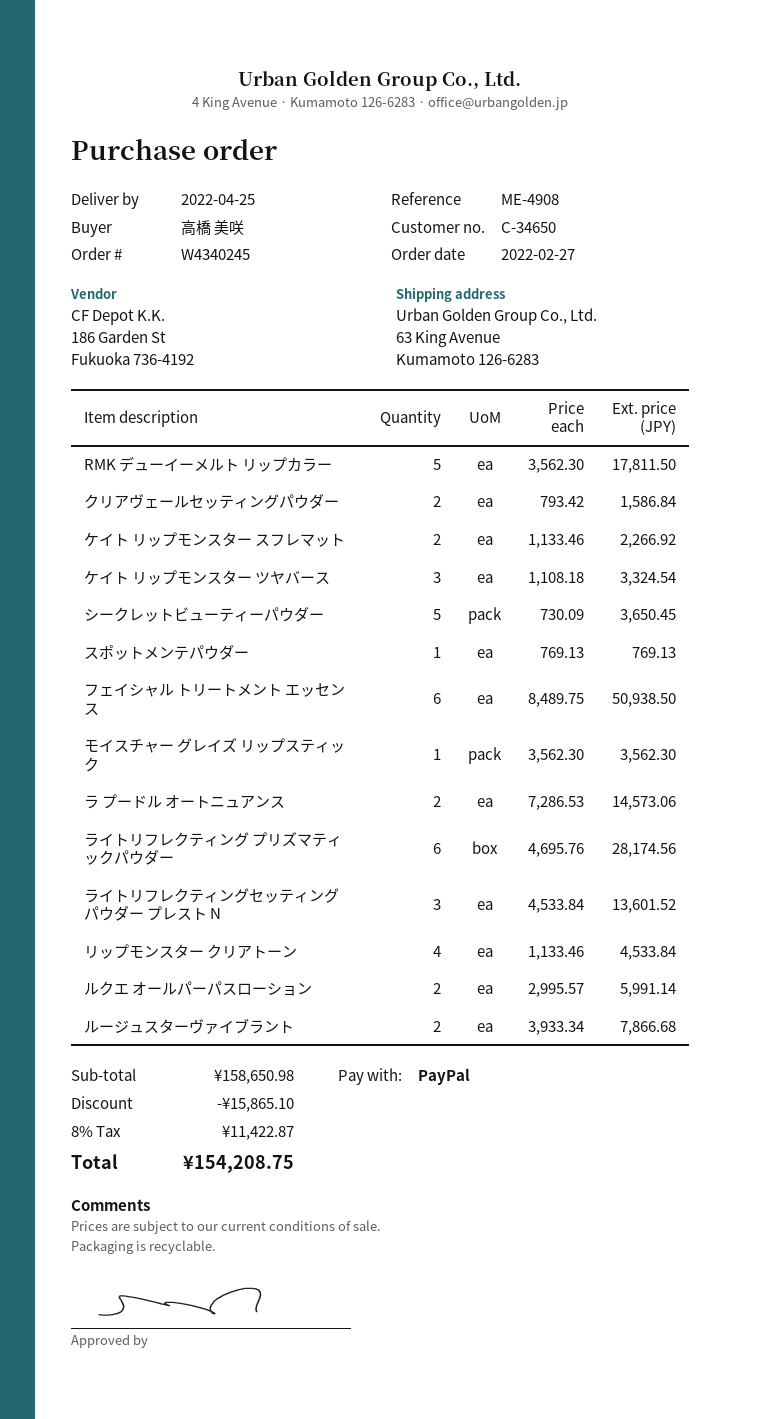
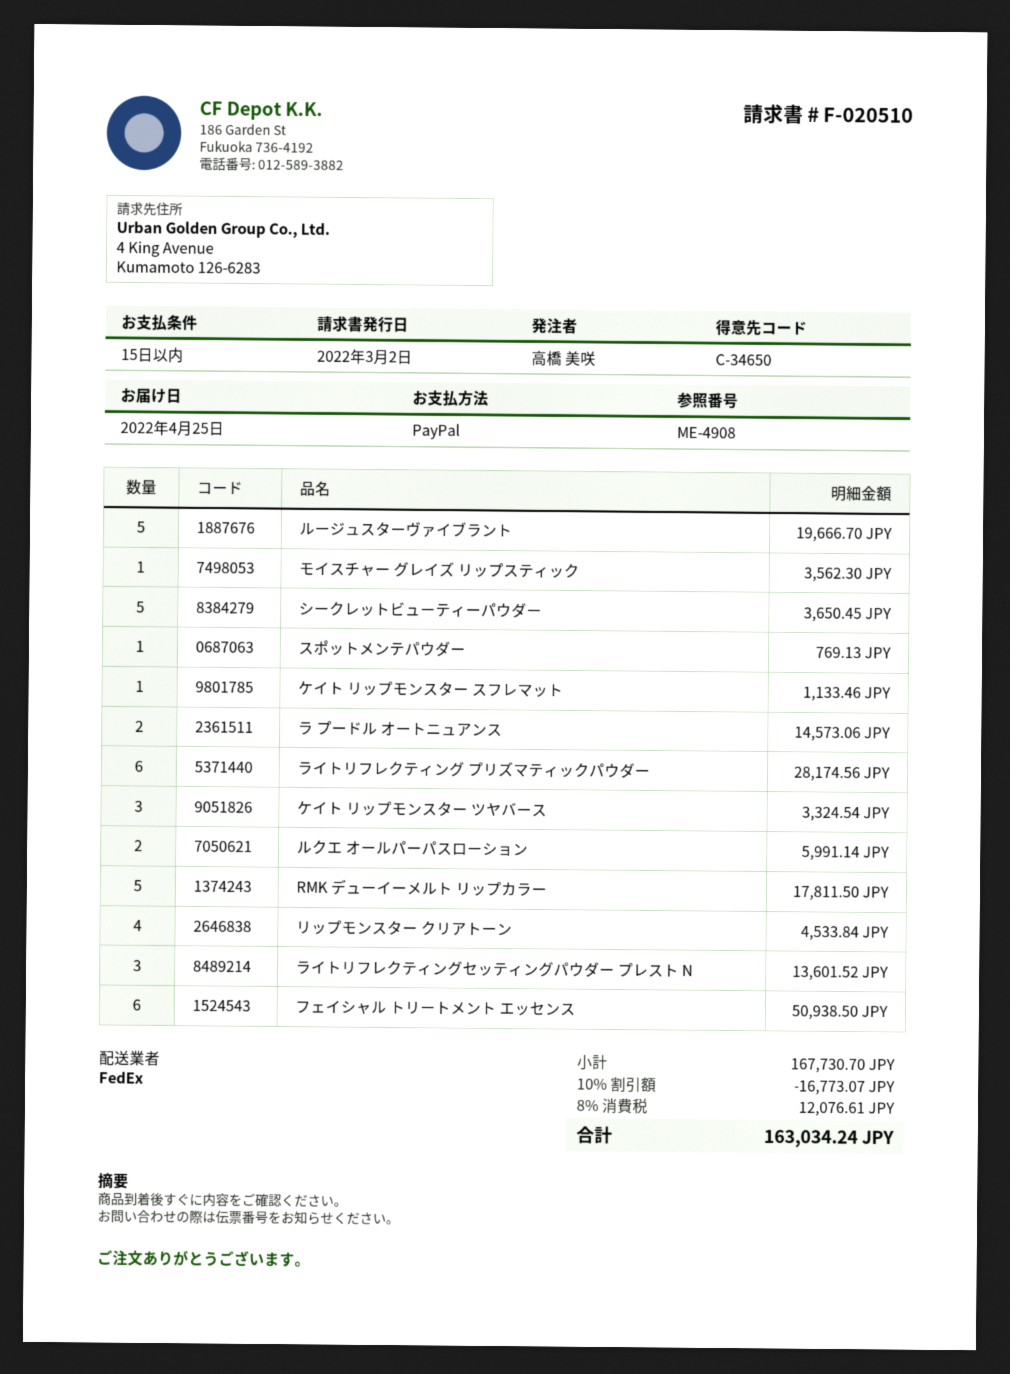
クリアヴェールセッティングパウダー: 2 for 1586.84 -> none
ケイト リップモンスター スフレマット: 2 for 2266.92 -> 1 for 1133.46
ルージュスターヴァイブラント: 2 for 7866.68 -> 5 for 19666.70
subtotal: 158650.98 -> 167730.70
discount: 15865.10 -> 16773.07
tax: 8% = 11422.87 -> 8% = 12076.61
total: 154208.75 -> 163034.24

